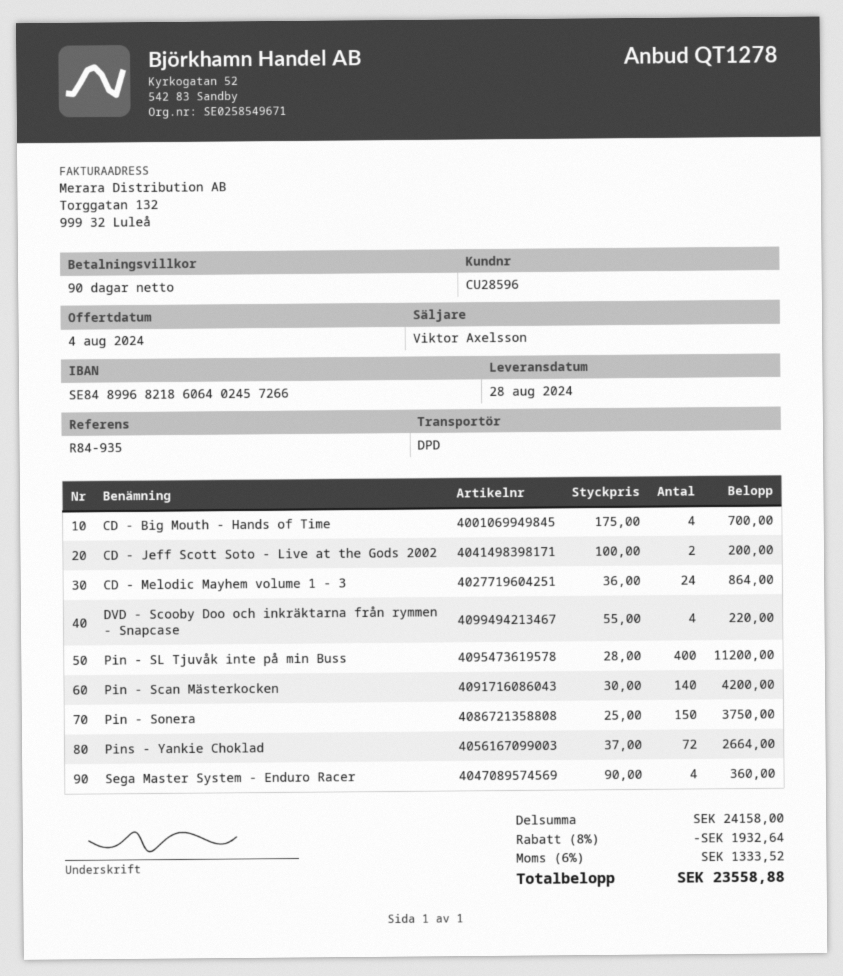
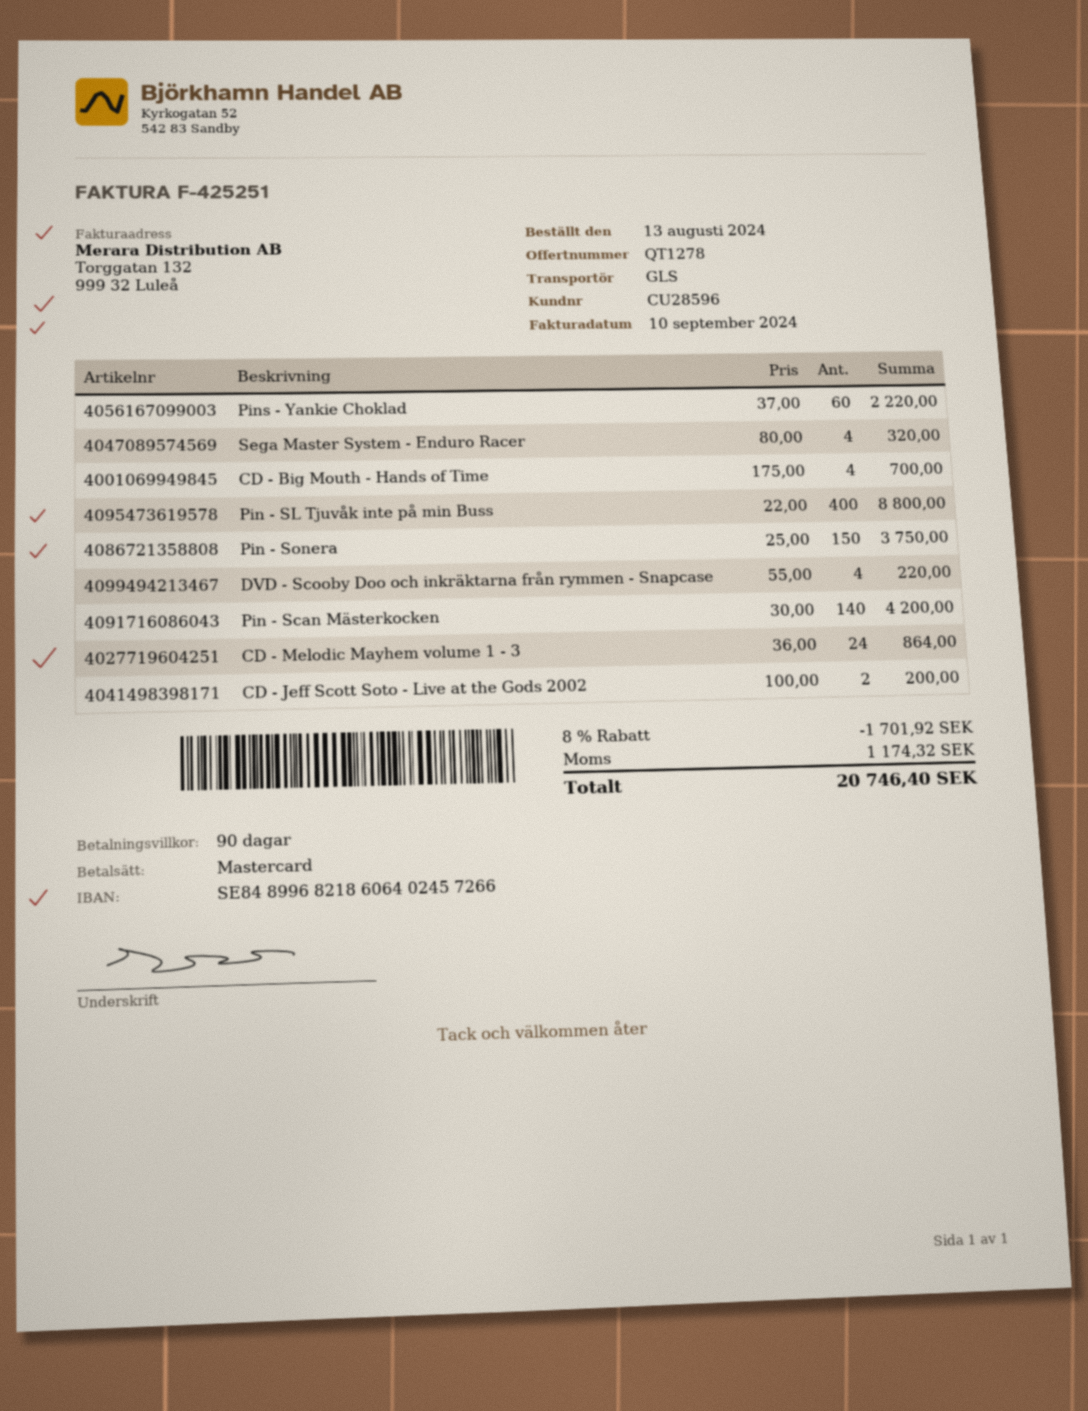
shipping method: DPD -> GLS
Pin - SL Tjuvåk inte på min Buss: 400 x 28.00 = 11200.00 -> 400 x 22.00 = 8800.00
Pins - Yankie Choklad: 72 x 37.00 = 2664.00 -> 60 x 37.00 = 2220.00
Sega Master System - Enduro Racer: 4 x 90.00 = 360.00 -> 4 x 80.00 = 320.00
discount: 8% = 1932.64 -> 8% = 1701.92
tax: 1333.52 -> 1174.32
total: 23558.88 -> 20746.40

